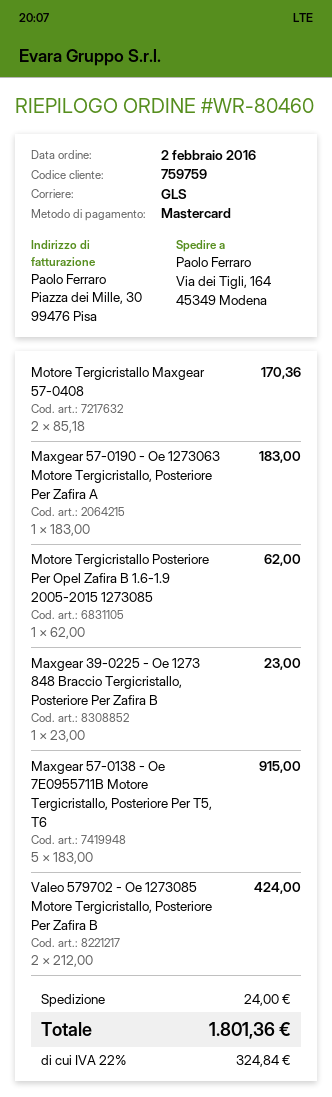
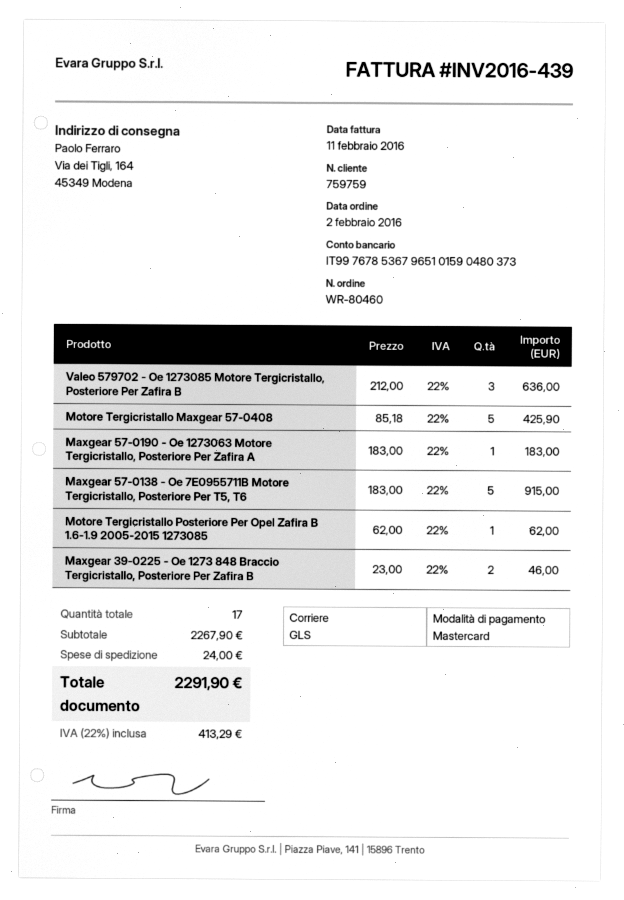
Motore Tergicristallo Maxgear 57-0408: 2 x 85.18 = 170.36 -> 5 x 85.18 = 425.90
Maxgear 39-0225 - Oe 1273 848 Braccio Tergicristallo, Posteriore Per Zafira B: 1 x 23.00 = 23.00 -> 2 x 23.00 = 46.00
Valeo 579702 - Oe 1273085 Motore Tergicristallo, Posteriore Per Zafira B: 2 x 212.00 = 424.00 -> 3 x 212.00 = 636.00
tax: 22% = 324.84 -> 22% = 413.29
total: 1801.36 -> 2291.90

